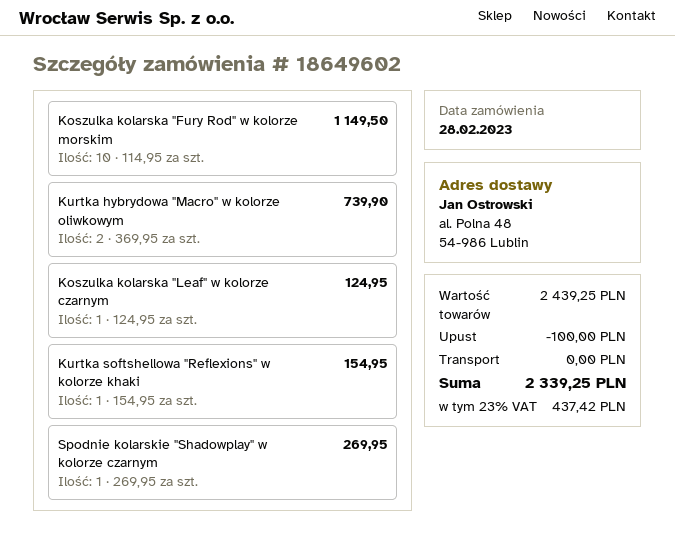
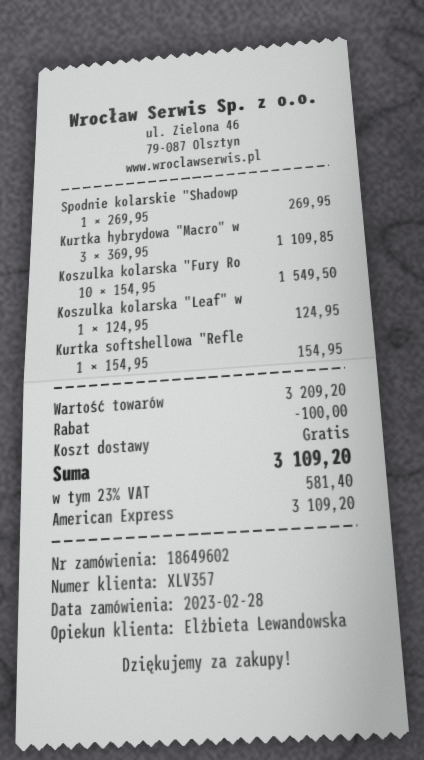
Koszulka kolarska "Fury Rod" w kolorze morskim: 10 x 114.95 = 1149.50 -> 10 x 154.95 = 1549.50
Kurtka hybrydowa "Macro" w kolorze oliwkowym: 2 x 369.95 = 739.90 -> 3 x 369.95 = 1109.85
subtotal: 2439.25 -> 3209.20
tax: 23% = 437.42 -> 23% = 581.40
total: 2339.25 -> 3109.20

